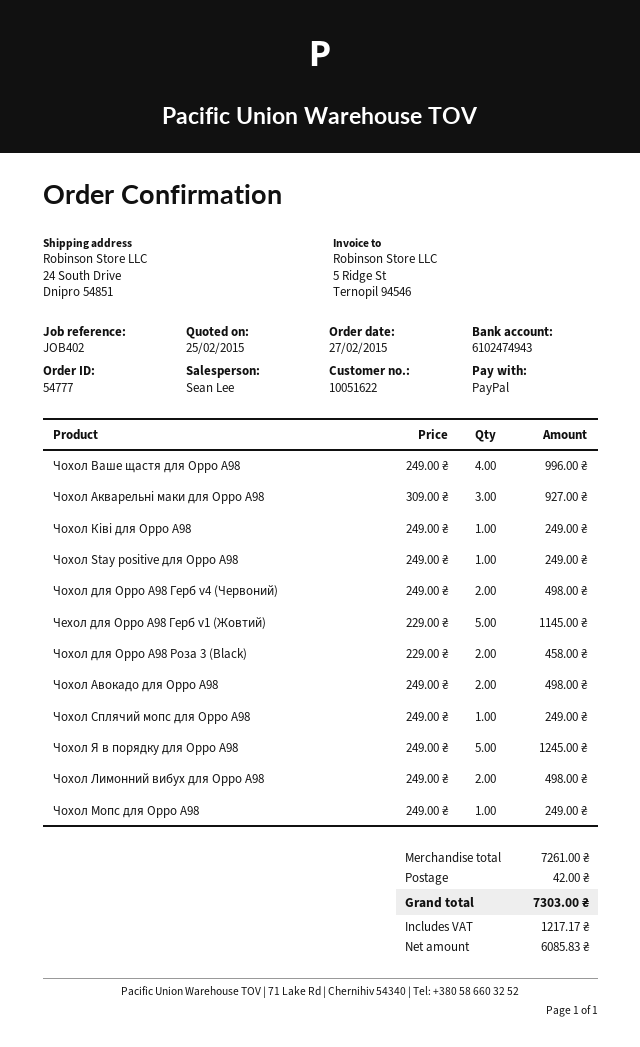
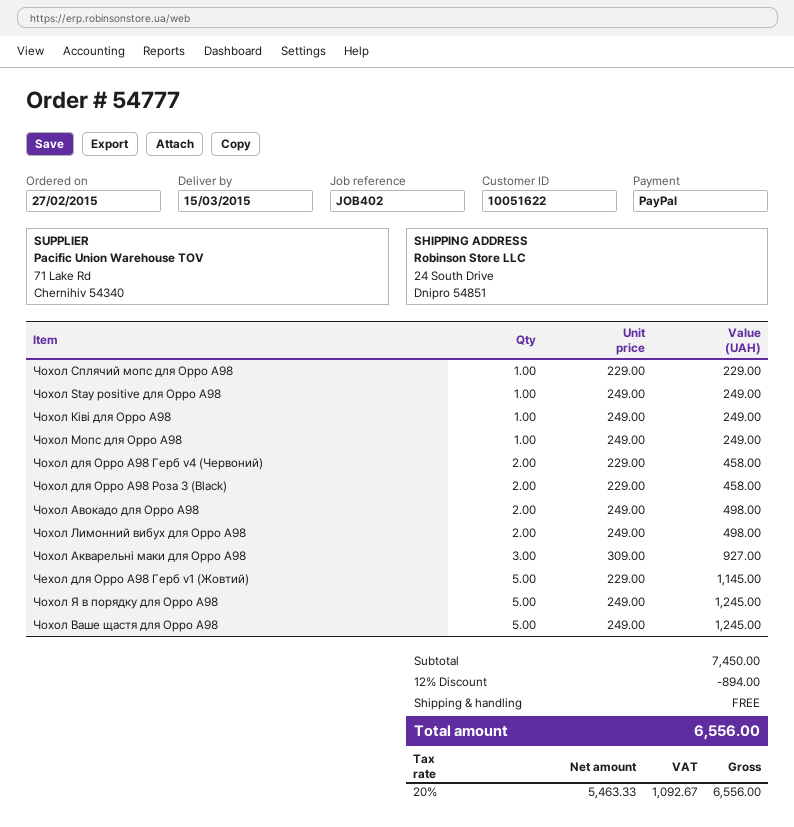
Чохол Ваше щастя для Oppo A98: 4 x 249.00 = 996.00 -> 5 x 249.00 = 1245.00
Чохол для Oppo A98 Герб v4 (Червоний): 2 x 249.00 = 498.00 -> 2 x 229.00 = 458.00
Чохол Сплячий мопс для Oppo A98: 1 x 249.00 = 249.00 -> 1 x 229.00 = 229.00
subtotal: 7261.00 -> 7450.00
discount: none -> 12% = 894.00
shipping: 42.00 -> 0.00
net: 6085.83 -> 5463.33
tax: 1217.17 -> 1092.67
total: 7303.00 -> 6556.00

